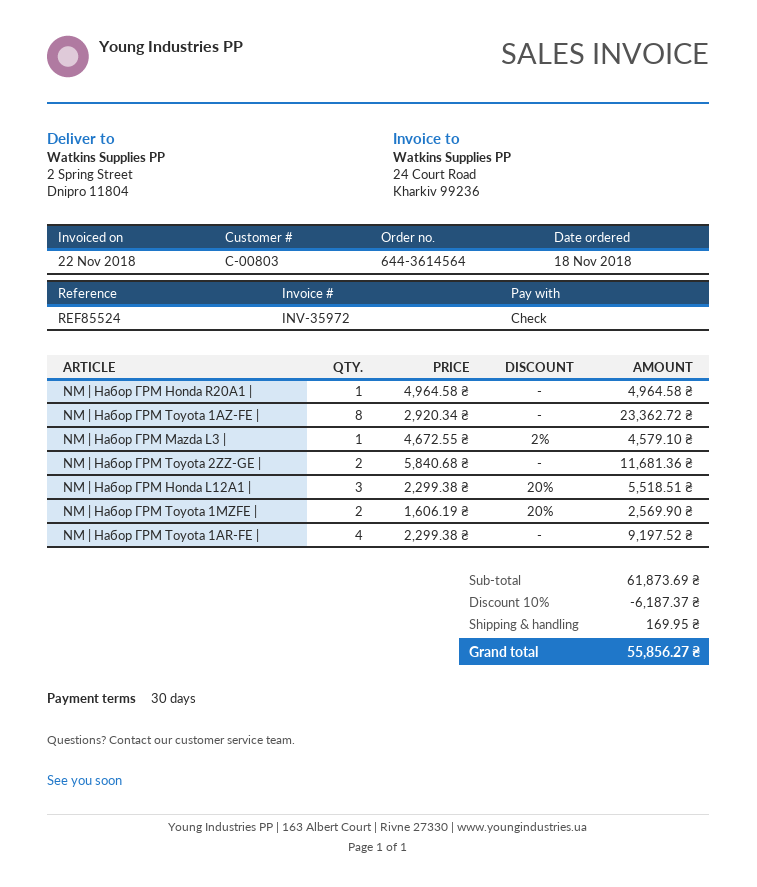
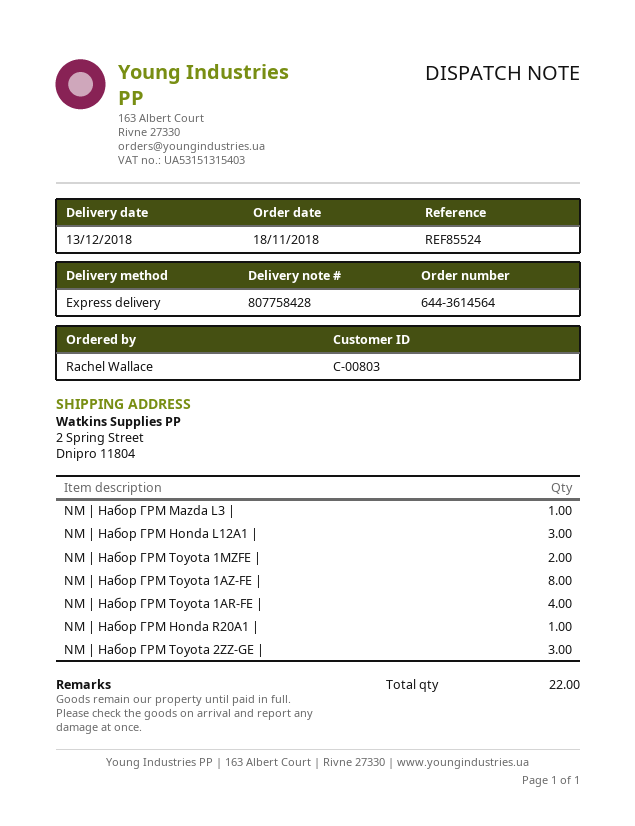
NM | Набор ГРМ Toyota 2ZZ-GE |: 2 -> 3

